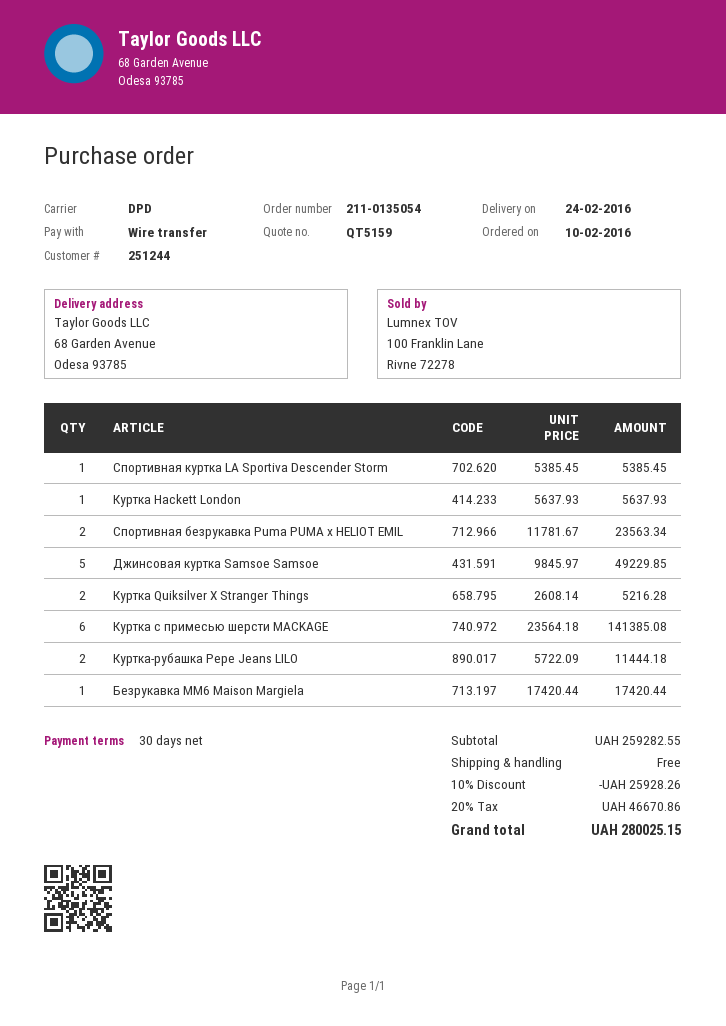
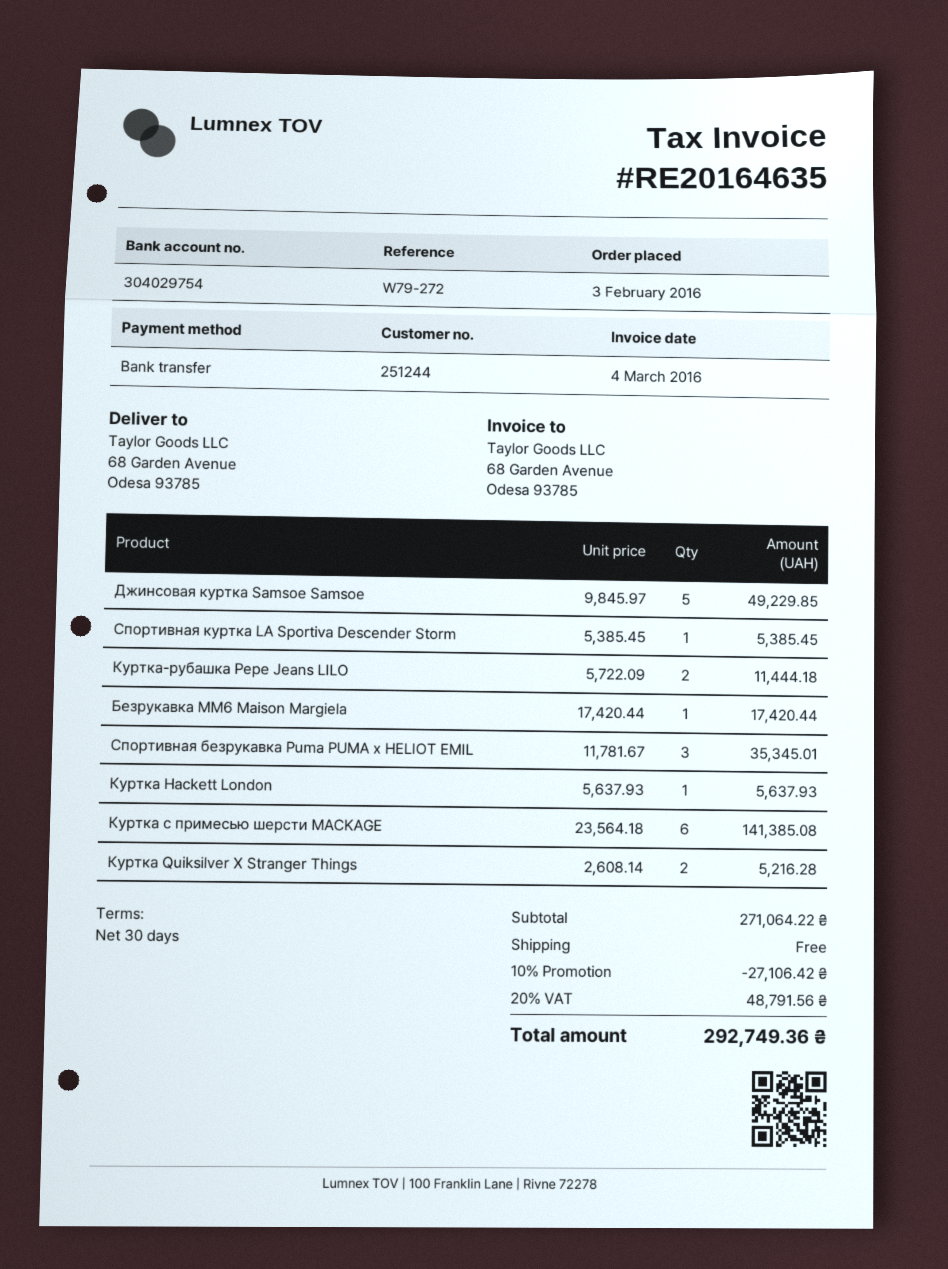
order date: 2016-02-10 -> 2016-02-03
Спортивная безрукавка Puma PUMA x HELIOT EMIL: 2 x 11781.67 = 23563.34 -> 3 x 11781.67 = 35345.01
subtotal: 259282.55 -> 271064.22
discount: 10% = 25928.26 -> 10% = 27106.42
tax: 20% = 46670.86 -> 20% = 48791.56
total: 280025.15 -> 292749.36

